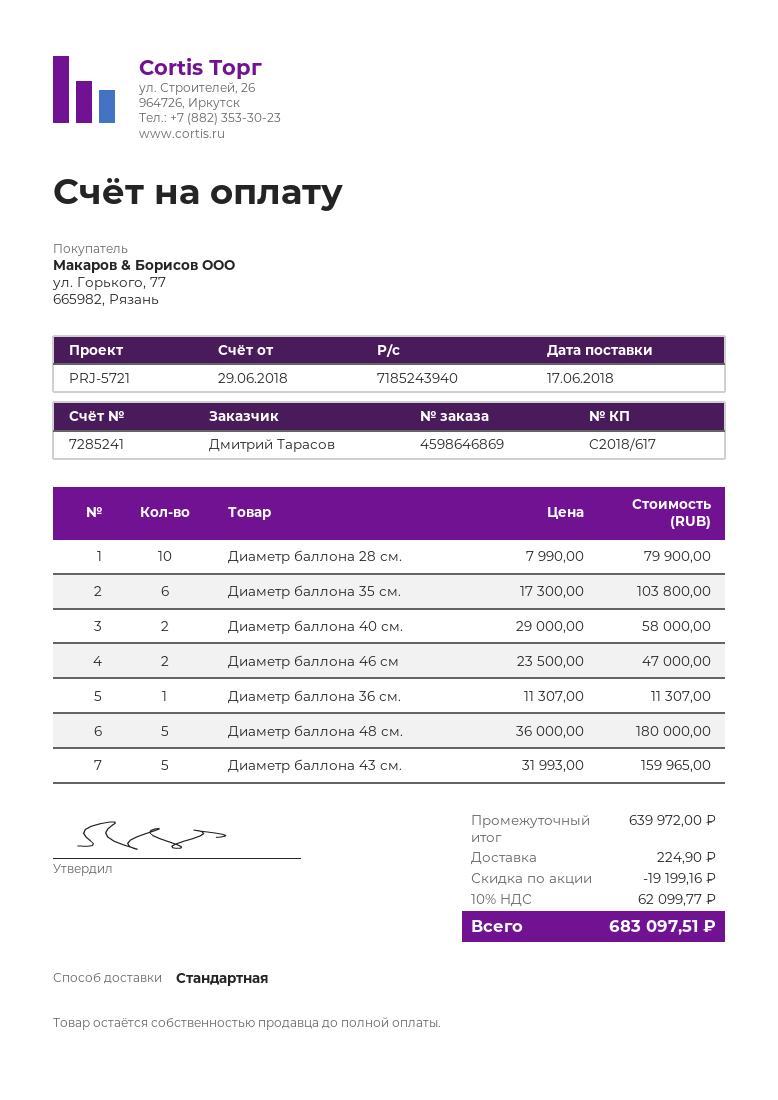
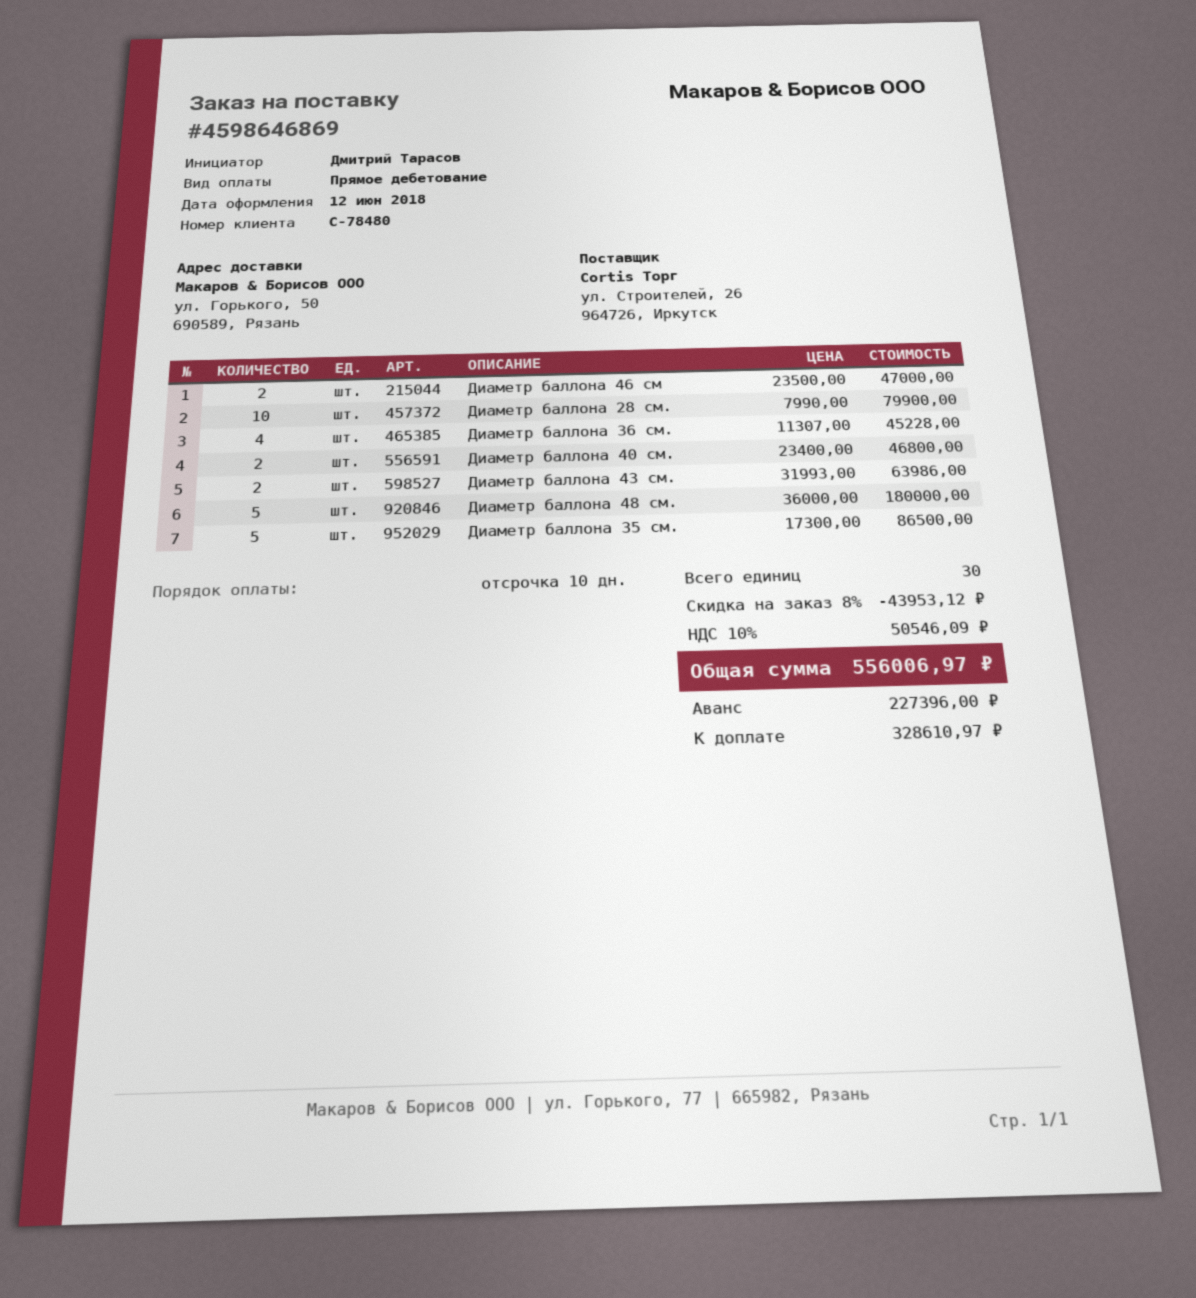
Диаметр баллона 35 см.: 6 x 17300.00 = 103800.00 -> 5 x 17300.00 = 86500.00
Диаметр баллона 40 см.: 2 x 29000.00 = 58000.00 -> 2 x 23400.00 = 46800.00
Диаметр баллона 36 см.: 1 x 11307.00 = 11307.00 -> 4 x 11307.00 = 45228.00
Диаметр баллона 43 см.: 5 x 31993.00 = 159965.00 -> 2 x 31993.00 = 63986.00
discount: 19199.16 -> 43953.12
shipping: 224.90 -> none
tax: 10% = 62099.77 -> 10% = 50546.09
total: 683097.51 -> 556006.97

